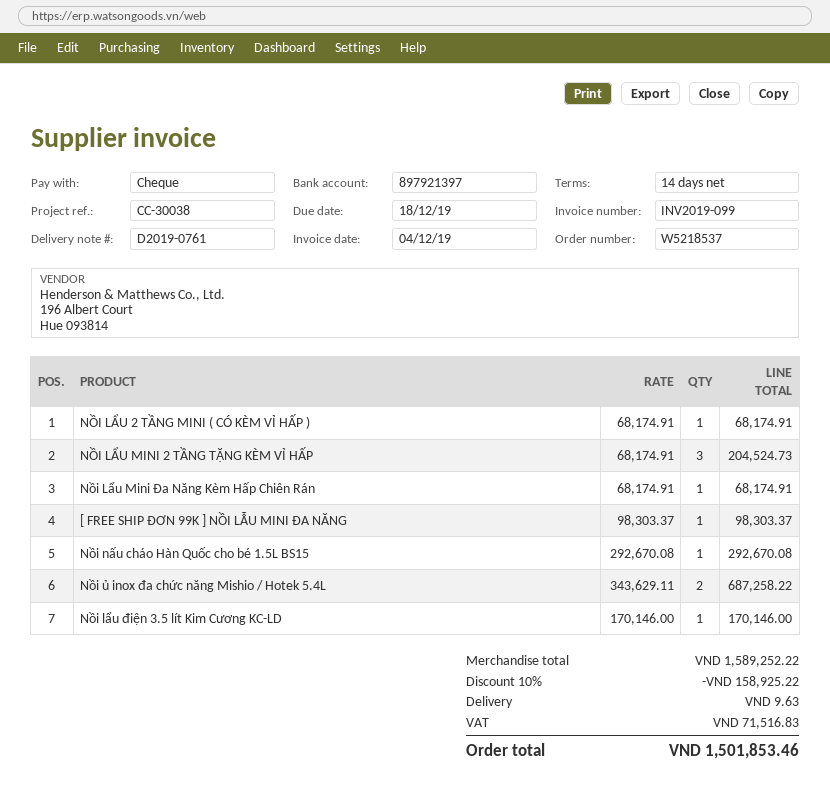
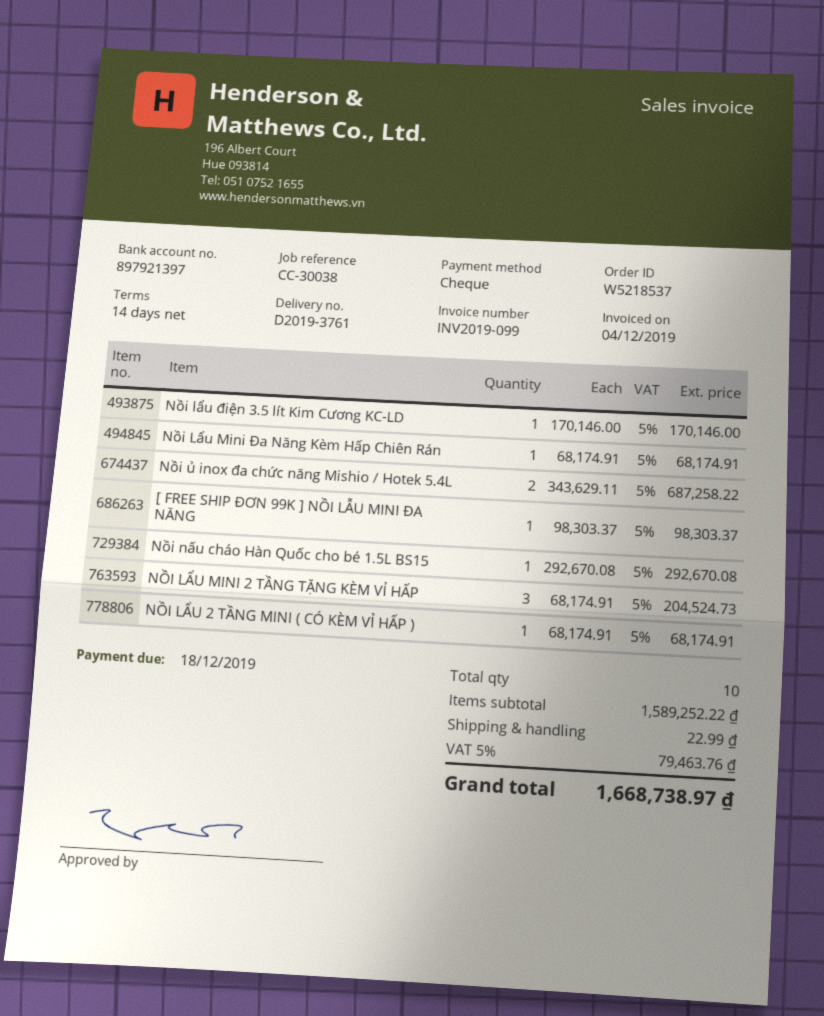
delivery note number: D2019-0761 -> D2019-3761
discount: 10% = 158925.22 -> none
shipping: 9.63 -> 22.99
tax: 71516.83 -> 79463.76
total: 1501853.46 -> 1668738.97

